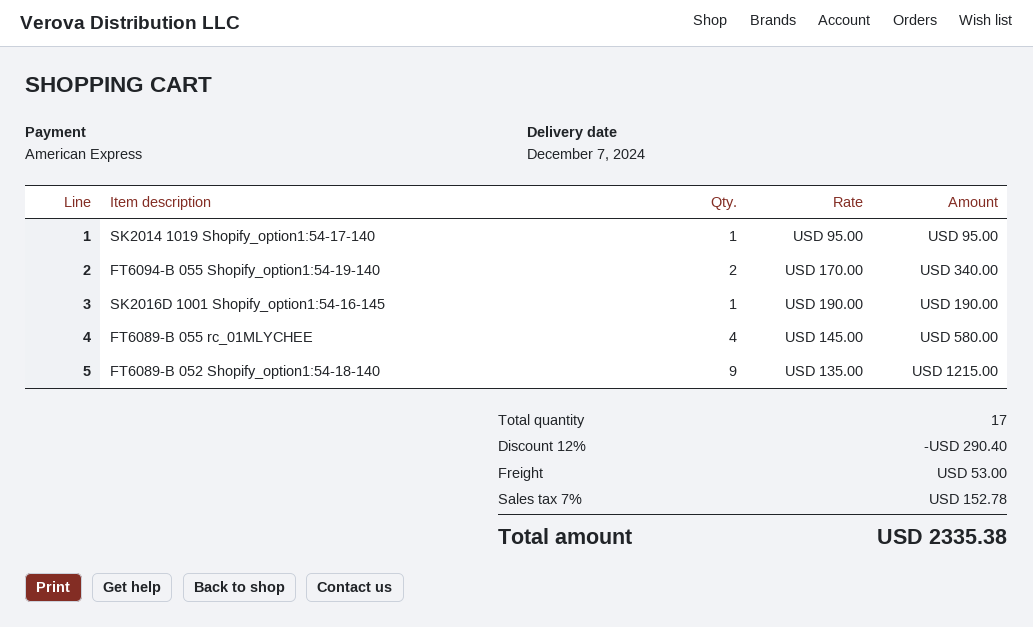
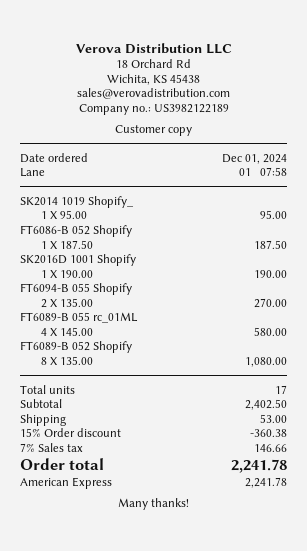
FT6094-B 055 Shopify_option1:54-19-140: 2 x 170.00 = 340.00 -> 2 x 135.00 = 270.00
FT6089-B 052 Shopify_option1:54-18-140: 9 x 135.00 = 1215.00 -> 8 x 135.00 = 1080.00
FT6086-B 052 Shopify: none -> 1 x 187.50 = 187.50
discount: 12% = 290.40 -> 15% = 360.38
tax: 7% = 152.78 -> 7% = 146.66
total: 2335.38 -> 2241.78

